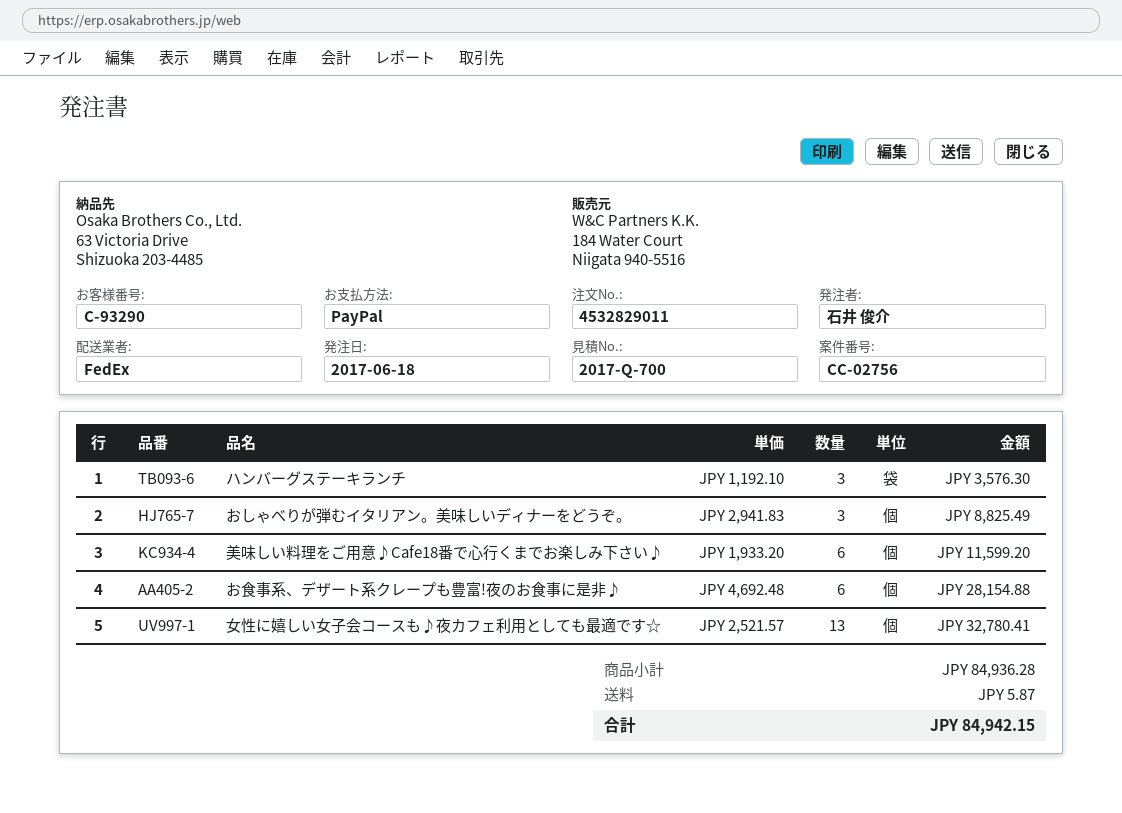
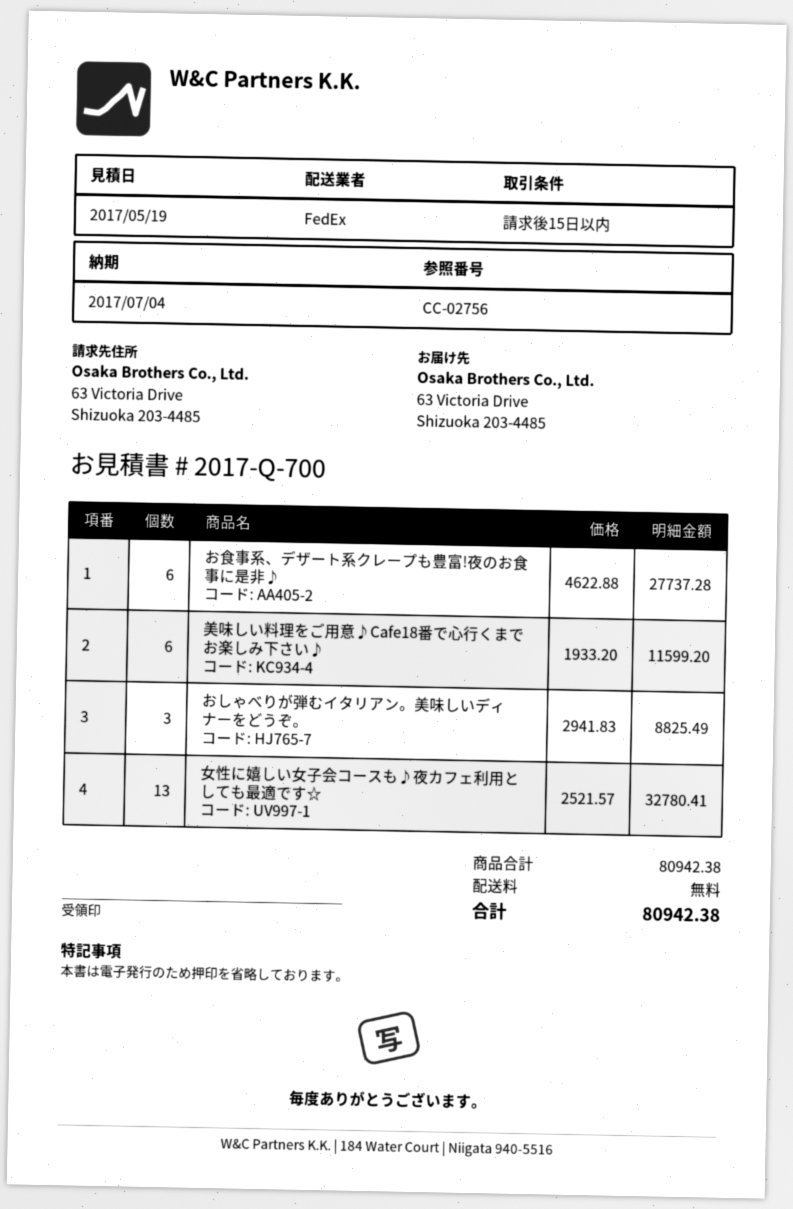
ハンバーグステーキランチ: 3 x 1192.10 = 3576.30 -> none
お食事系、デザート系クレープも豊富!夜のお食事に是非♪: 6 x 4692.48 = 28154.88 -> 6 x 4622.88 = 27737.28
subtotal: 84936.28 -> 80942.38
shipping: 5.87 -> 0.00
total: 84942.15 -> 80942.38

